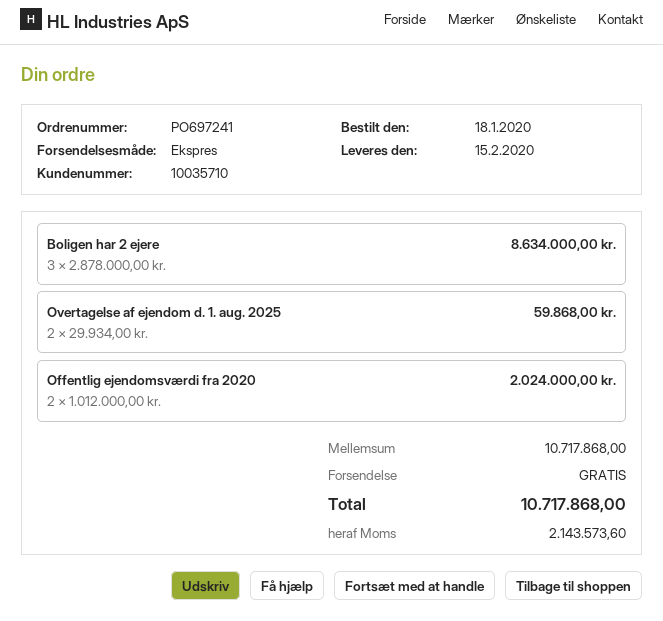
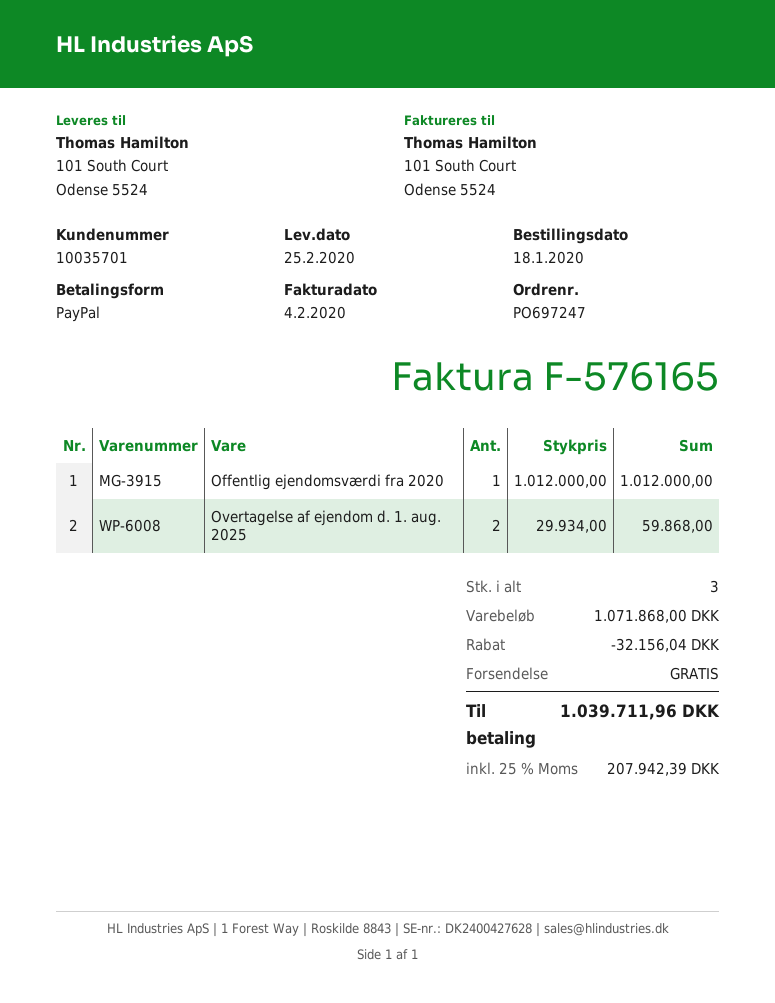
order number: PO697241 -> PO697247
delivery date: 2020-02-15 -> 2020-02-25
customer number: 10035710 -> 10035701
Boligen har 2 ejere: 3 x 2878000.00 = 8634000.00 -> none
Offentlig ejendomsværdi fra 2020: 2 x 1012000.00 = 2024000.00 -> 1 x 1012000.00 = 1012000.00
subtotal: 10717868.00 -> 1071868.00
discount: none -> 32156.04
tax: 2143573.60 -> 207942.39
total: 10717868.00 -> 1039711.96

